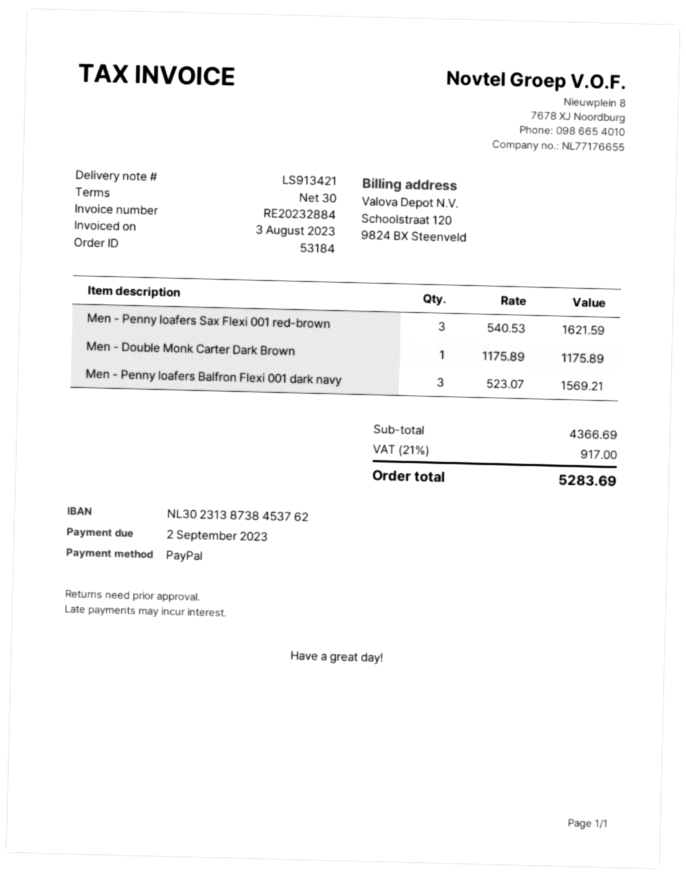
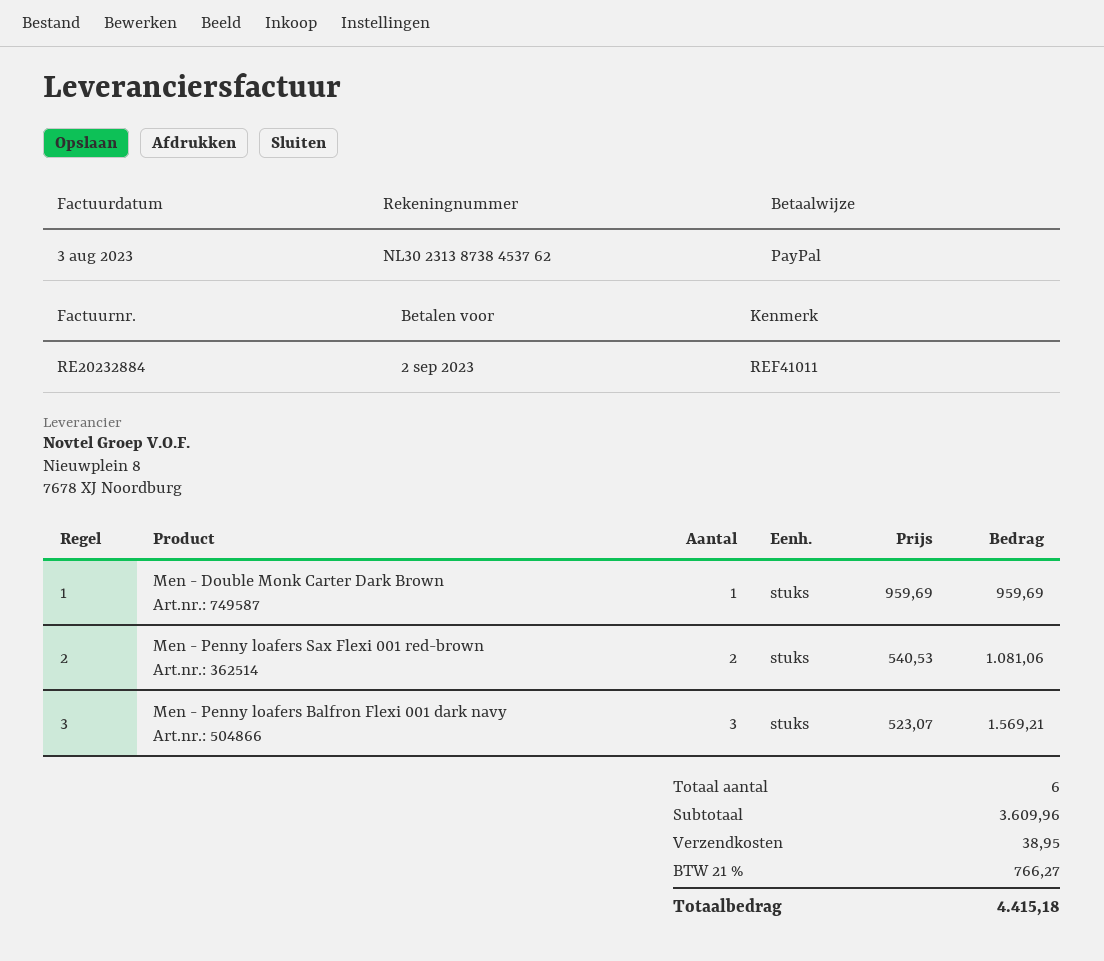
Men - Penny loafers Sax Flexi 001 red-brown: 3 x 540.53 = 1621.59 -> 2 x 540.53 = 1081.06
Men - Double Monk Carter Dark Brown: 1 x 1175.89 = 1175.89 -> 1 x 959.69 = 959.69
subtotal: 4366.69 -> 3609.96
shipping: none -> 38.95
tax: 21% = 917.00 -> 21% = 766.27
total: 5283.69 -> 4415.18

